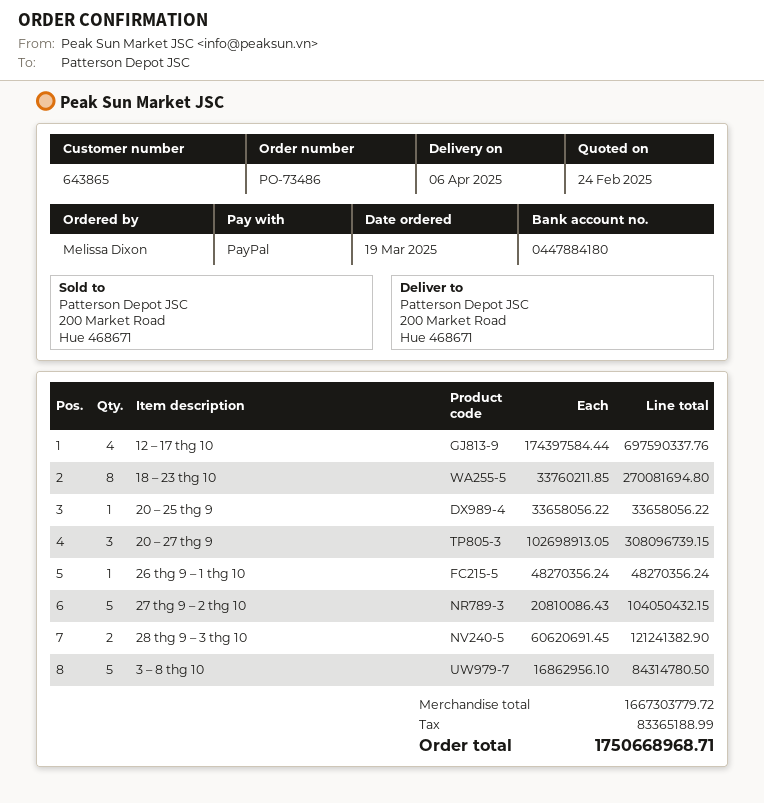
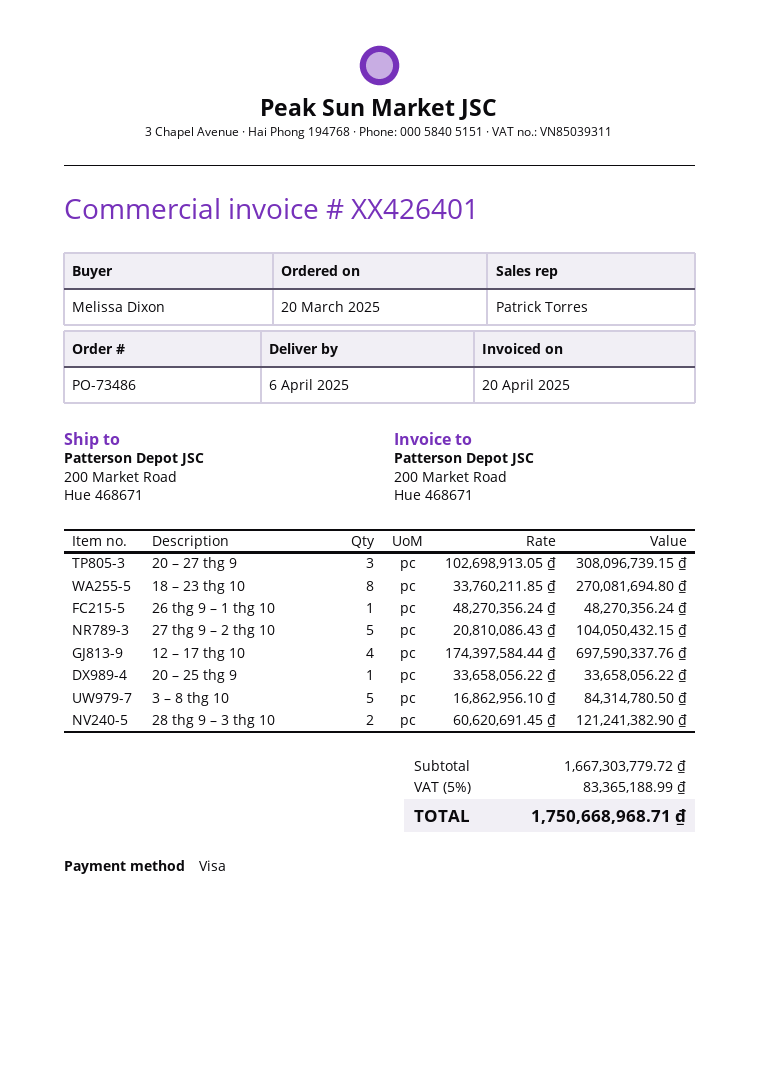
order date: 2025-03-19 -> 2025-03-20
payment method: PayPal -> Visa

